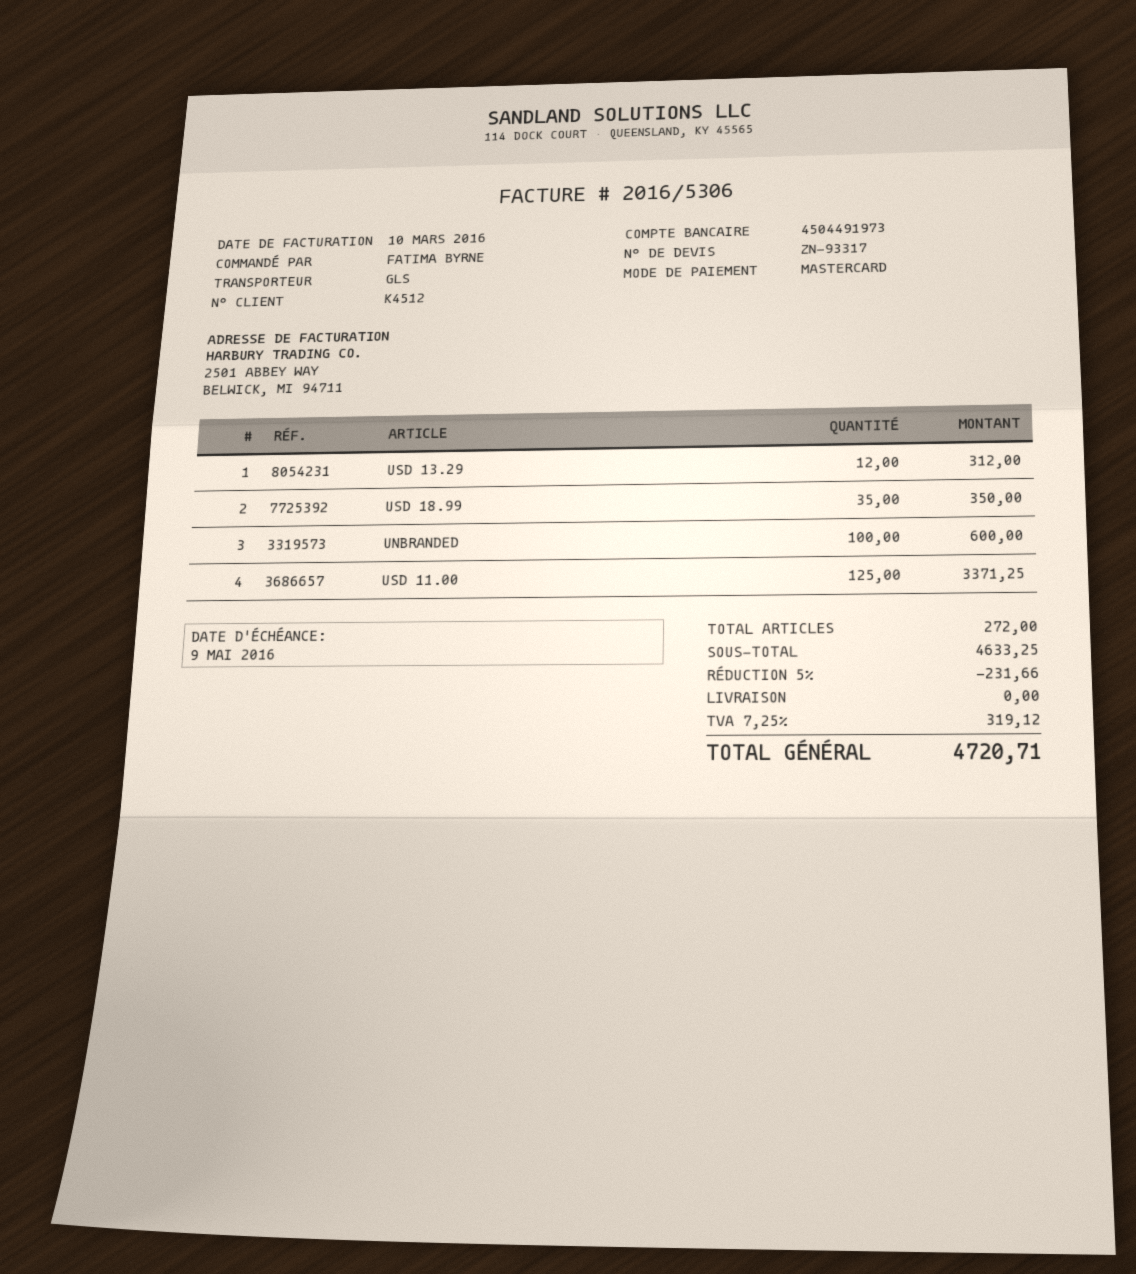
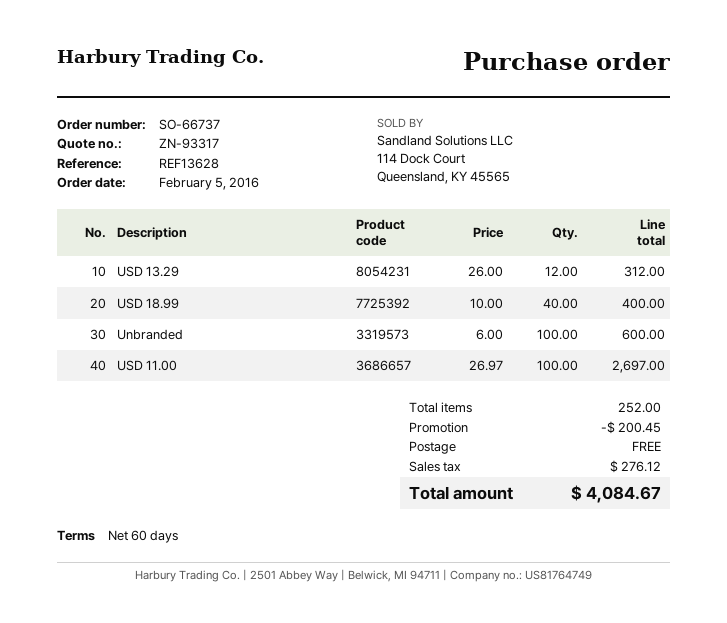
USD 18.99: 35 for 350.00 -> 40 for 400.00
USD 11.00: 125 for 3371.25 -> 100 for 2697.00
total quantity: 272 -> 252
discount: 231.66 -> 200.45
tax: 319.12 -> 276.12
total: 4720.71 -> 4084.67

